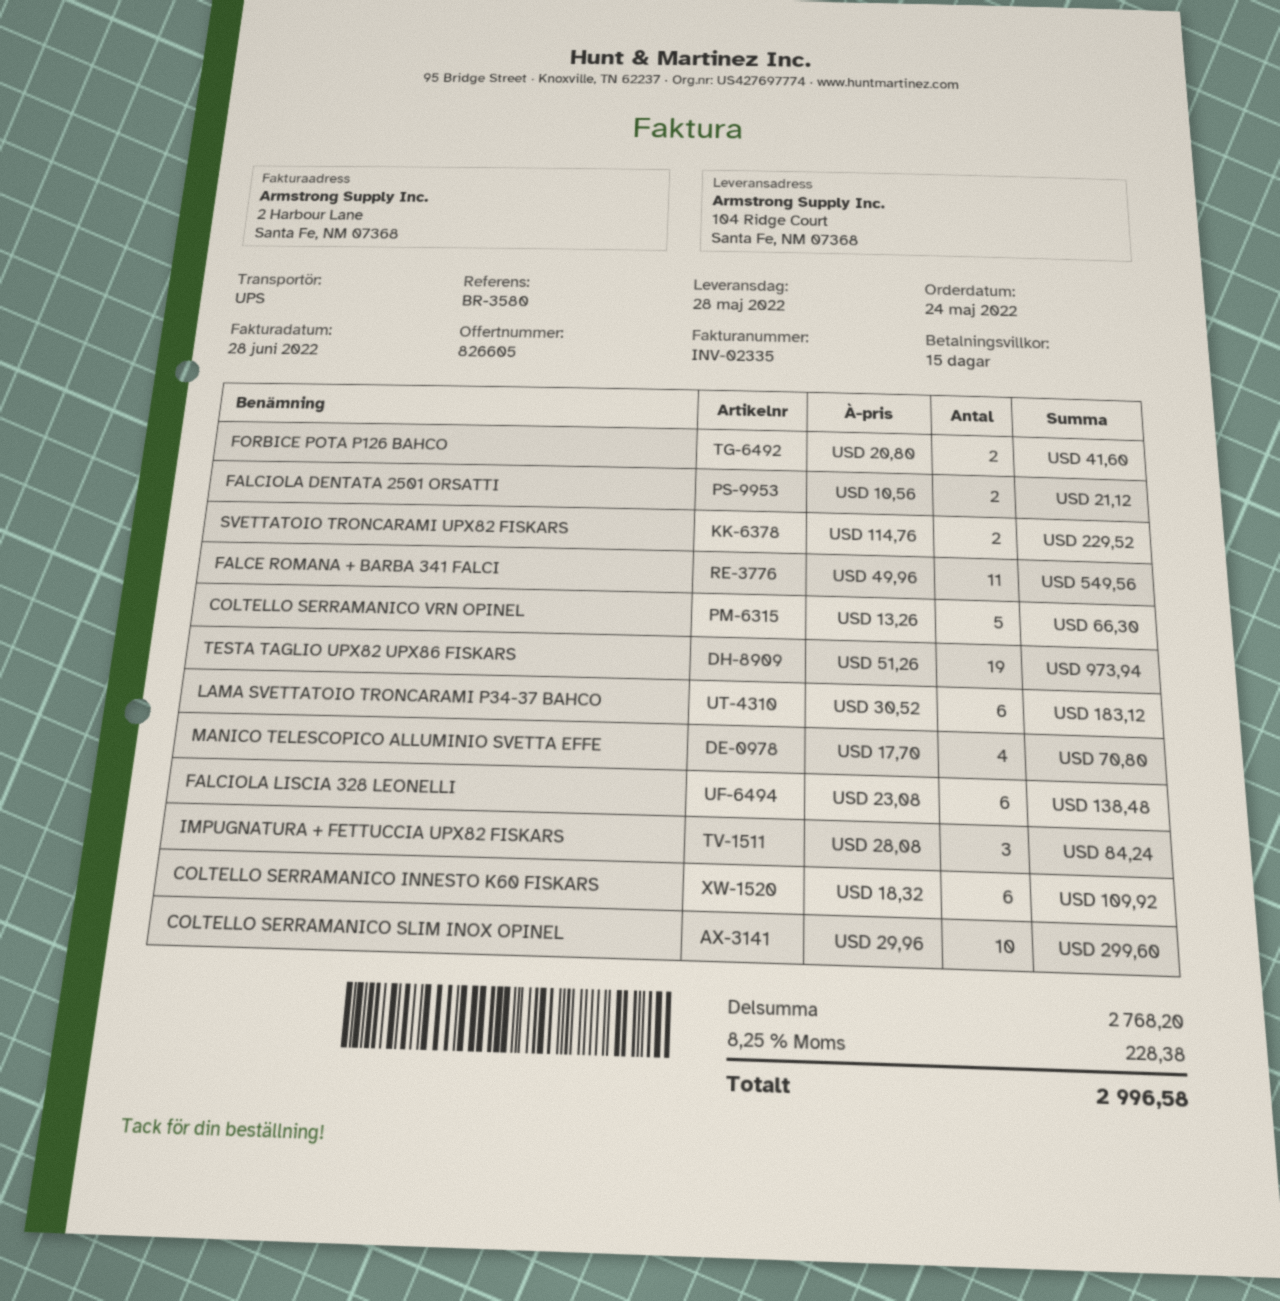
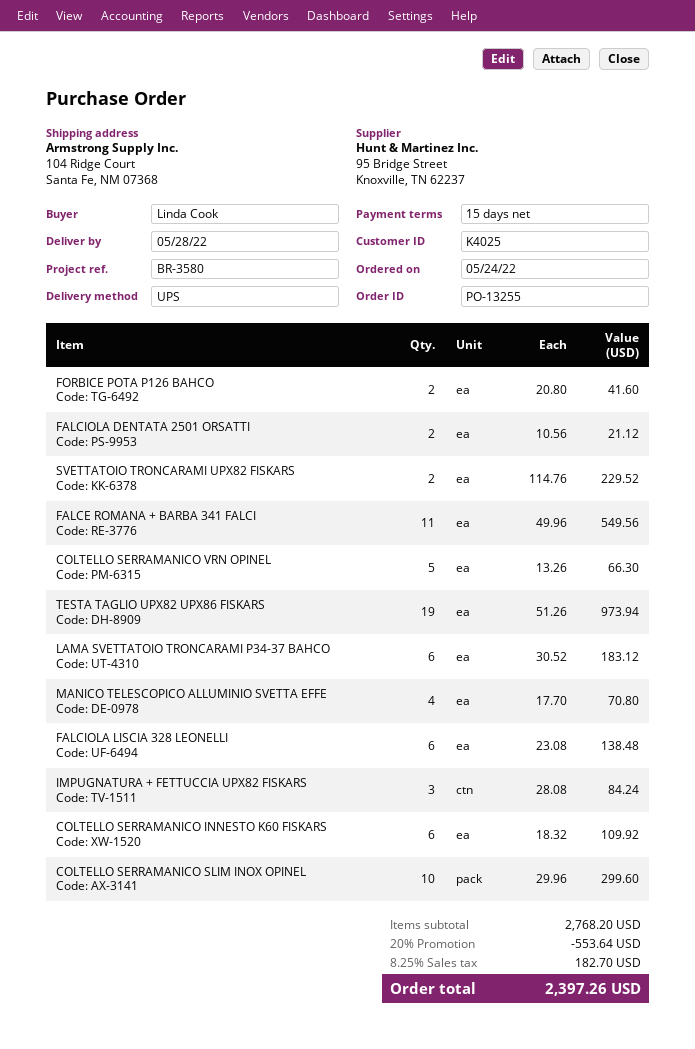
discount: none -> 20% = 553.64
tax: 8.25% = 228.38 -> 8.25% = 182.70
total: 2996.58 -> 2397.26

